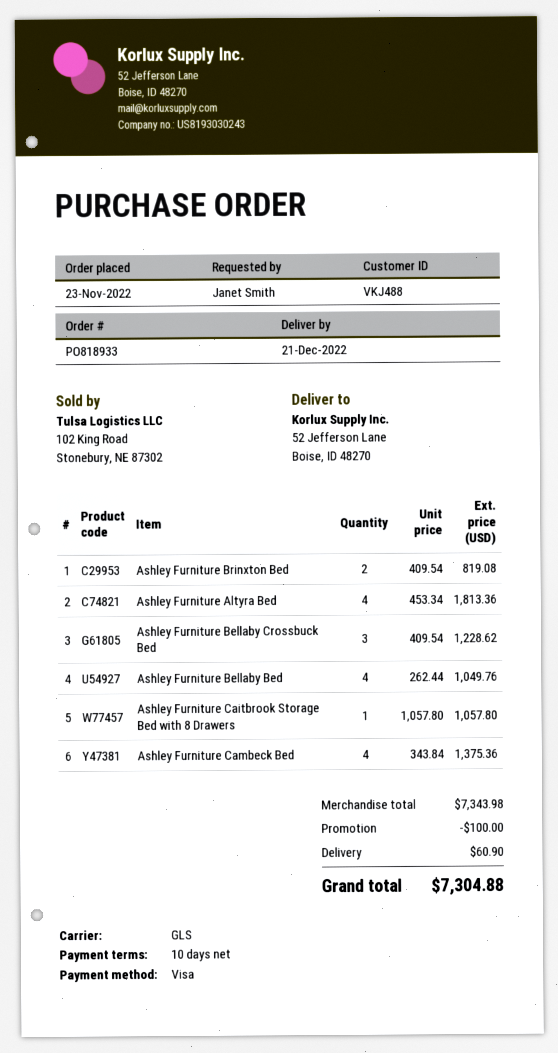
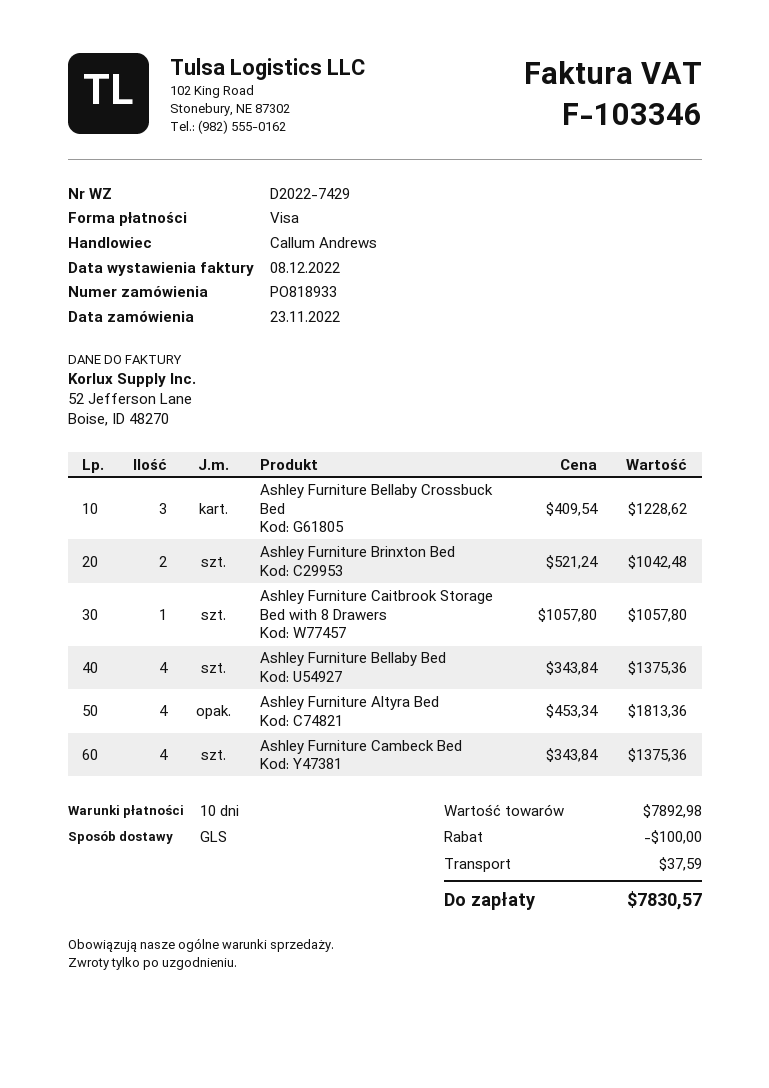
Ashley Furniture Brinxton Bed: 2 x 409.54 = 819.08 -> 2 x 521.24 = 1042.48
Ashley Furniture Bellaby Bed: 4 x 262.44 = 1049.76 -> 4 x 343.84 = 1375.36
subtotal: 7343.98 -> 7892.98
shipping: 60.90 -> 37.59
total: 7304.88 -> 7830.57

